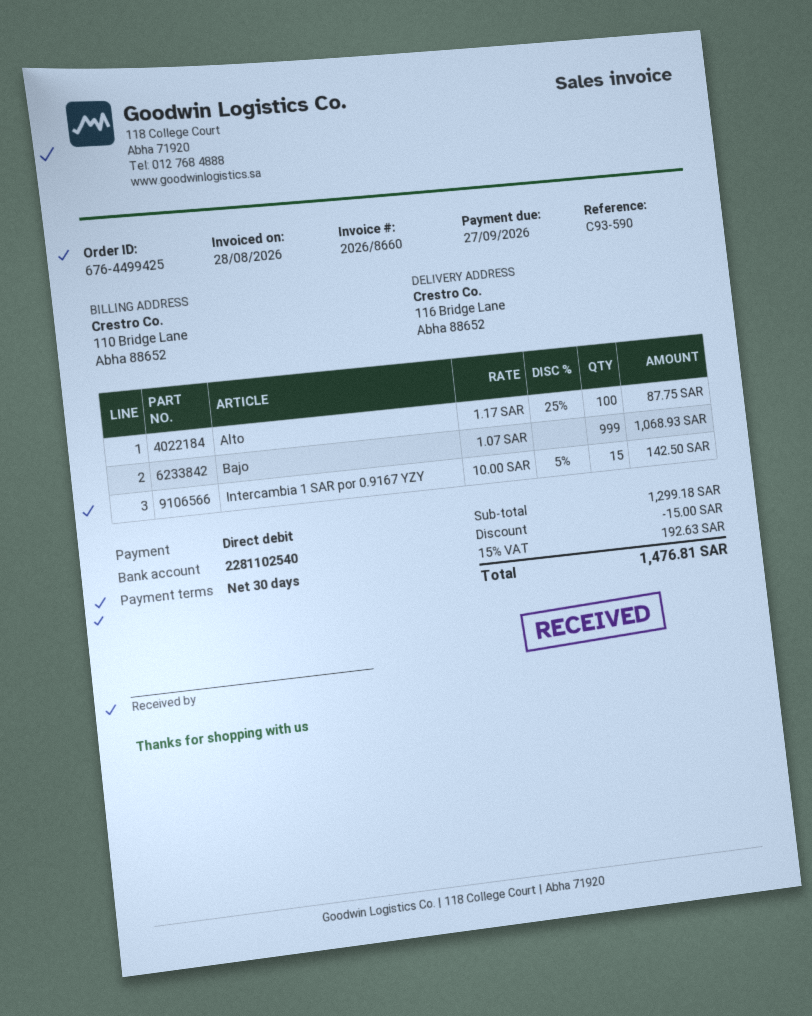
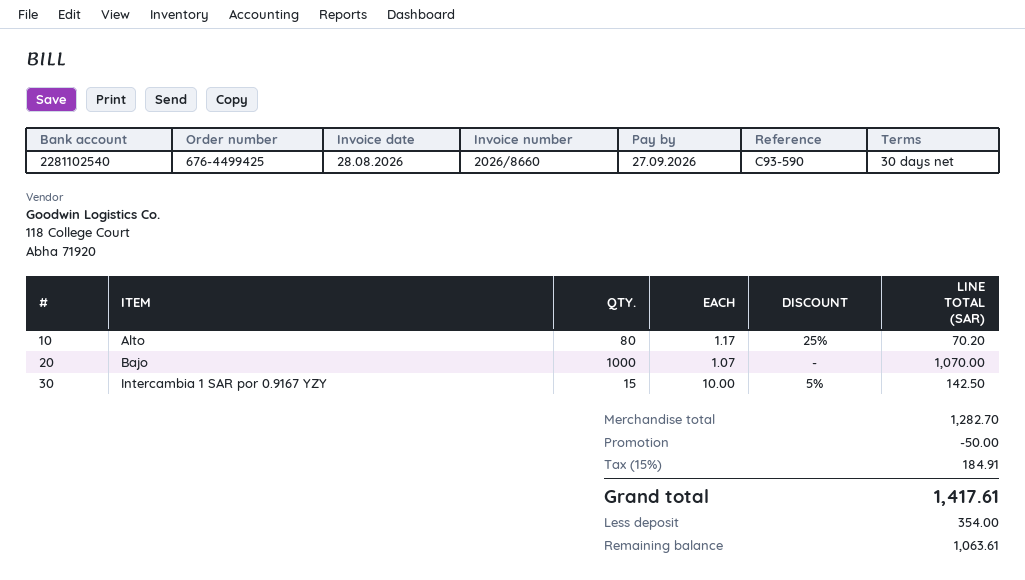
Alto: 100 x 1.17 - 25% = 87.75 -> 80 x 1.17 - 25% = 70.20
Bajo: 999 x 1.07 = 1068.93 -> 1000 x 1.07 = 1070.00
subtotal: 1299.18 -> 1282.70
discount: 15.00 -> 50.00
tax: 15% = 192.63 -> 15% = 184.91
total: 1476.81 -> 1417.61

